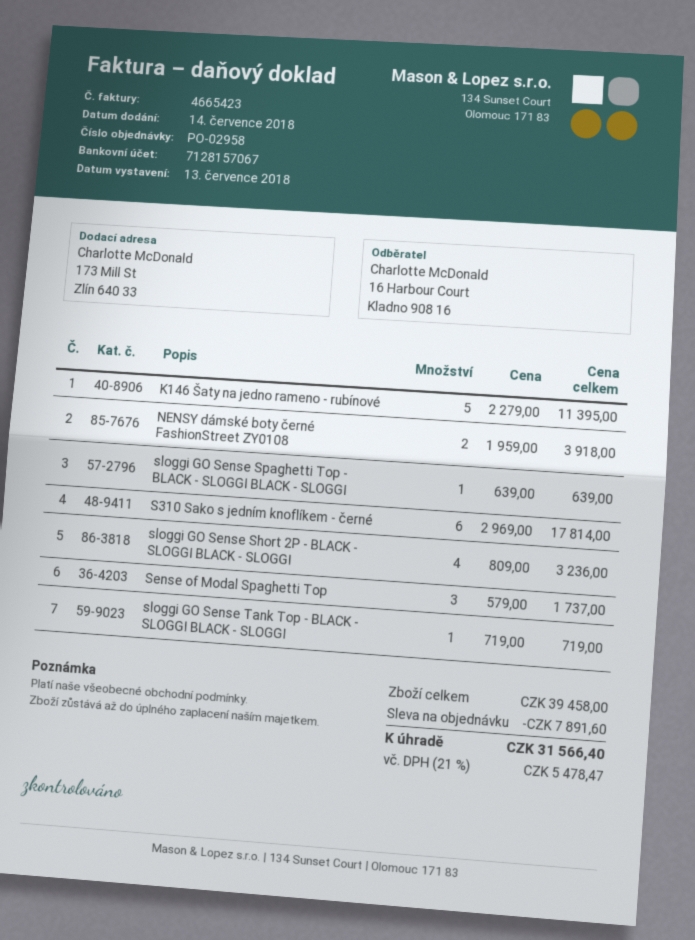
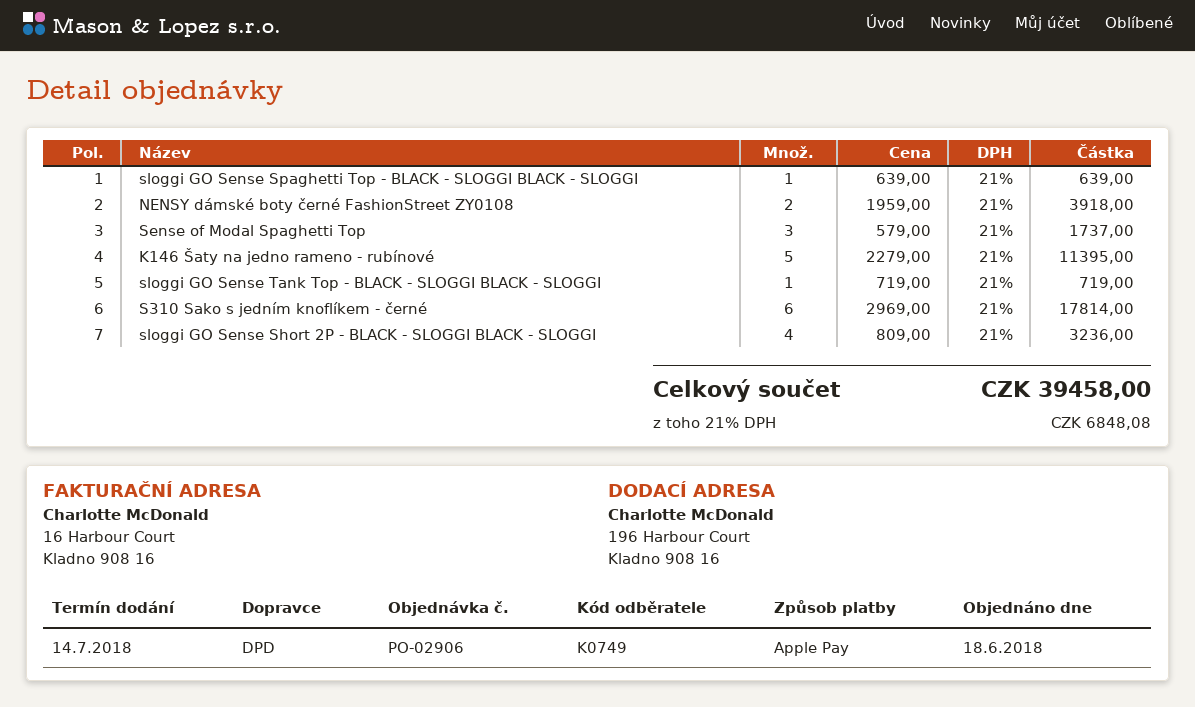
order number: PO-02958 -> PO-02906
ship to: 173 Mill St, Zlín 640 33 -> 196 Harbour Court, Kladno 908 16
discount: 7891.60 -> none
tax: 21% = 5478.47 -> 21% = 6848.08
total: 31566.40 -> 39458.00

